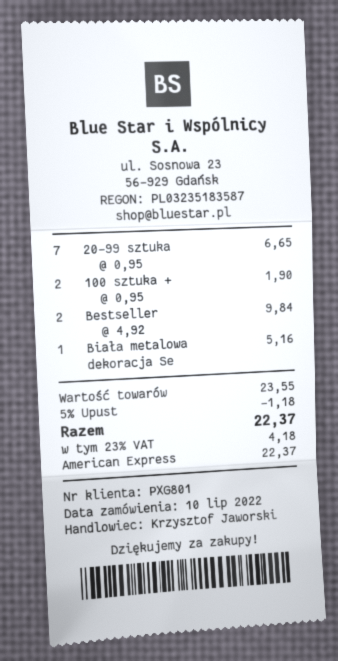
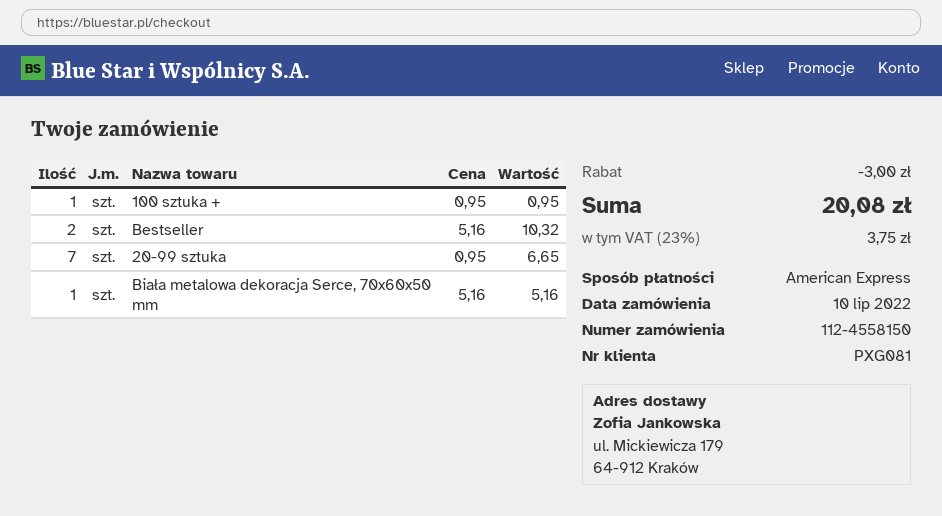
customer number: PXG801 -> PXG081
100 sztuka +: 2 x 0.95 = 1.90 -> 1 x 0.95 = 0.95
Bestseller: 2 x 4.92 = 9.84 -> 2 x 5.16 = 10.32
discount: 1.18 -> 3.00
tax: 23% = 4.18 -> 23% = 3.75
total: 22.37 -> 20.08

